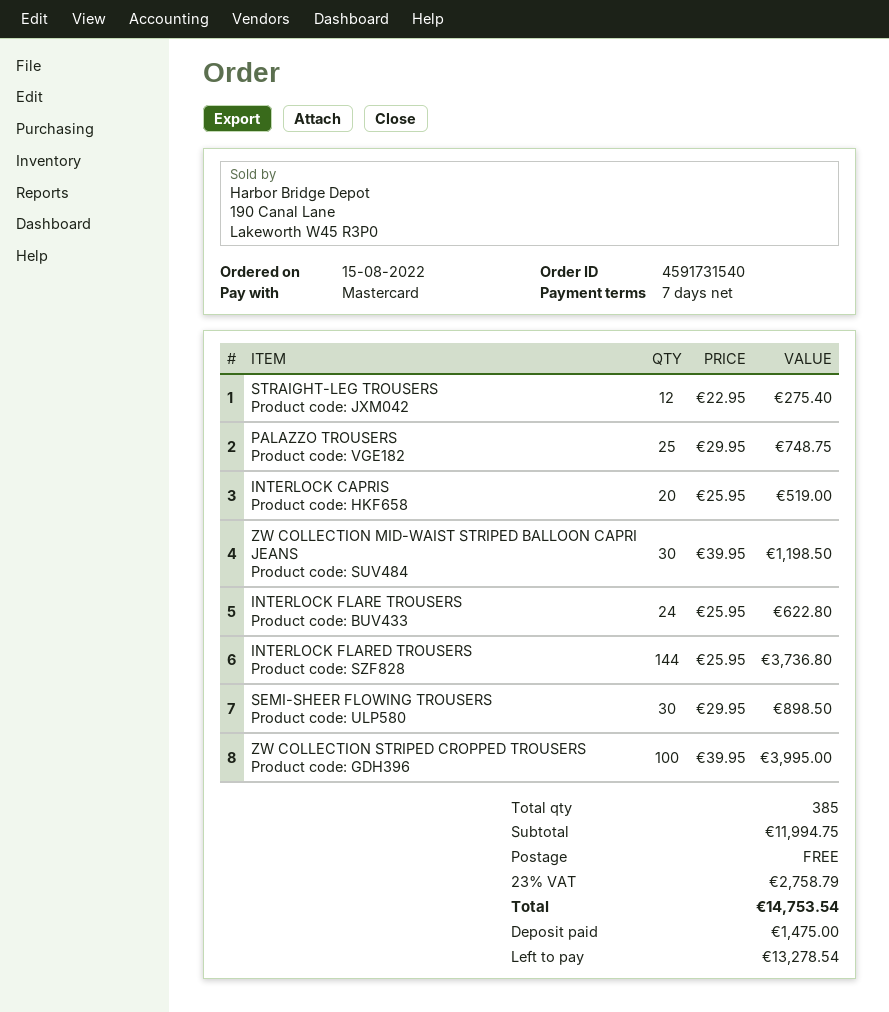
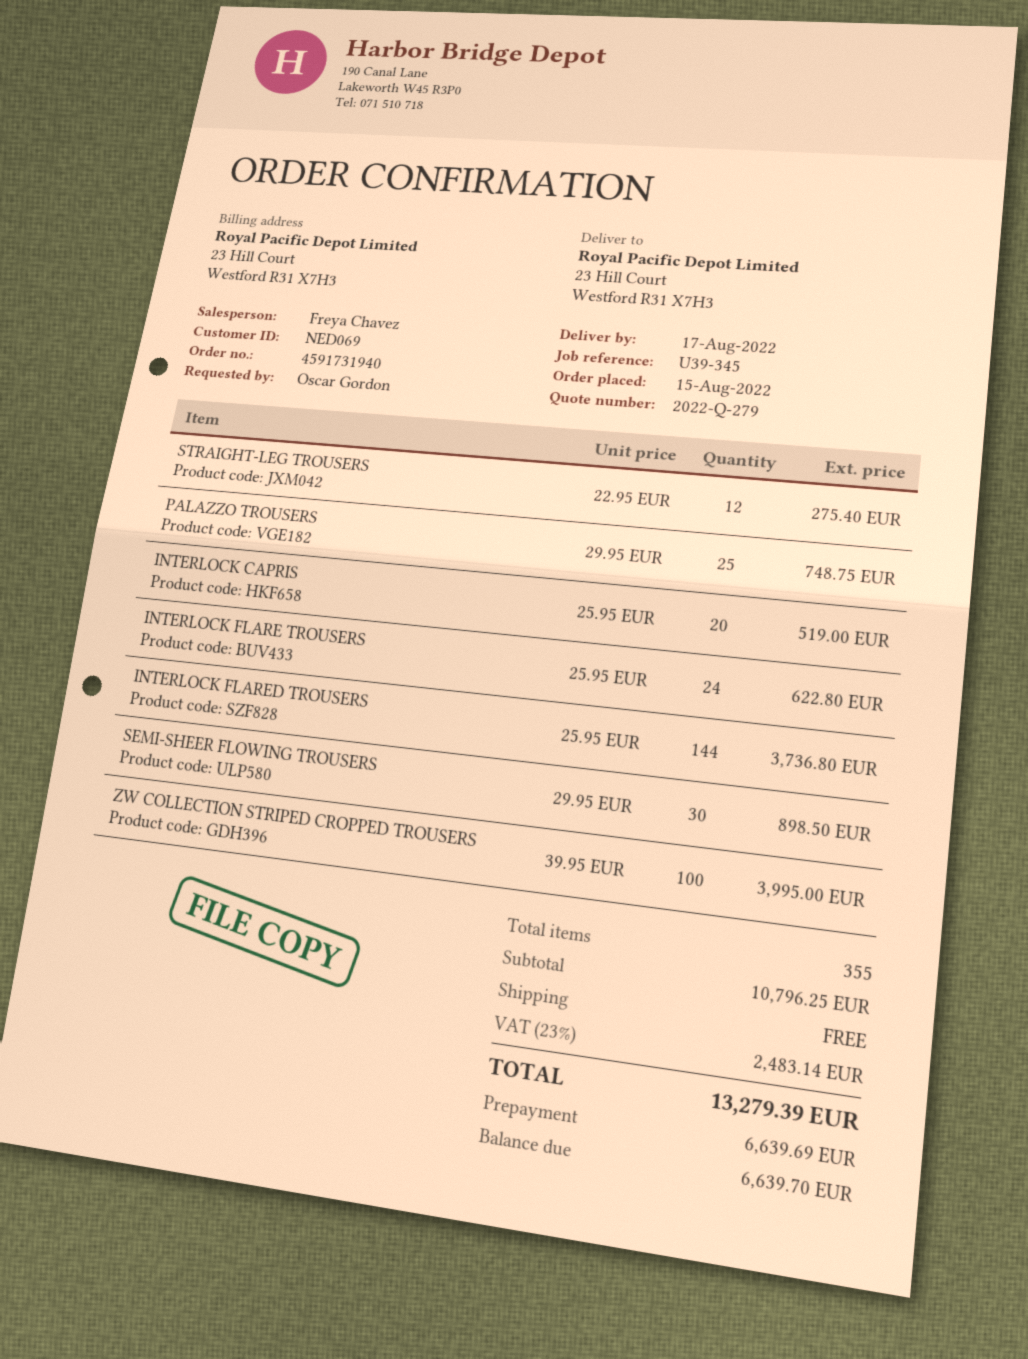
order number: 4591731540 -> 4591731940
ZW COLLECTION MID-WAIST STRIPED BALLOON CAPRI JEANS: 30 x 39.95 = 1198.50 -> none
total quantity: 385 -> 355
subtotal: 11994.75 -> 10796.25
tax: 23% = 2758.79 -> 23% = 2483.14
total: 14753.54 -> 13279.39
deposit: 1475.00 -> 6639.69
balance: 13278.54 -> 6639.70

